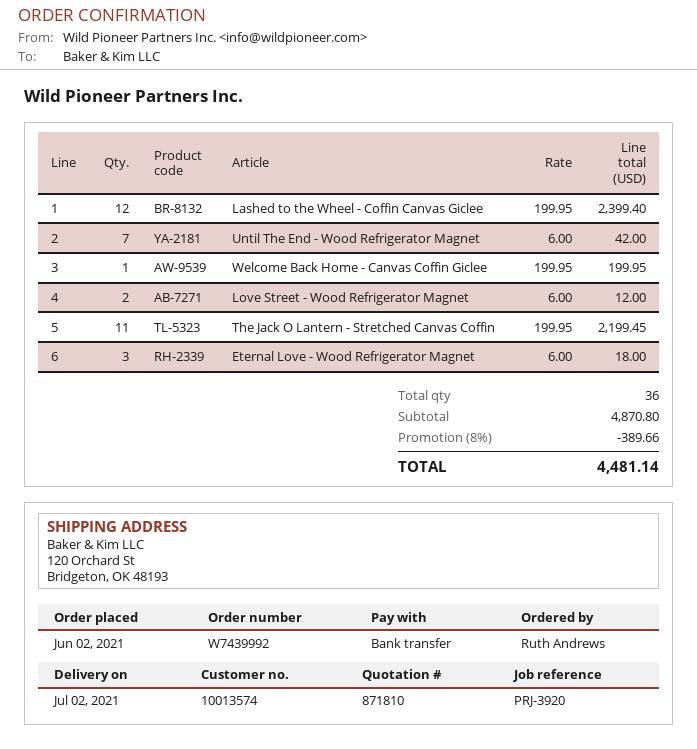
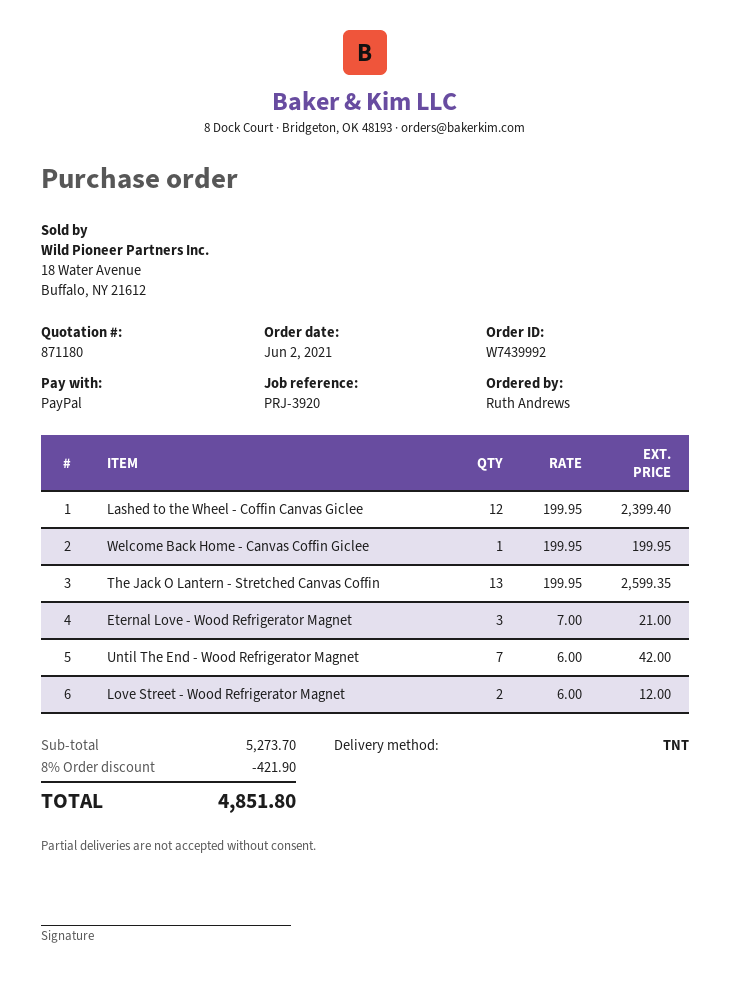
quote number: 871810 -> 871180
payment method: bank transfer -> PayPal
The Jack O Lantern - Stretched Canvas Coffin: 11 x 199.95 = 2199.45 -> 13 x 199.95 = 2599.35
Eternal Love - Wood Refrigerator Magnet: 3 x 6.00 = 18.00 -> 3 x 7.00 = 21.00
subtotal: 4870.80 -> 5273.70
discount: 8% = 389.66 -> 8% = 421.90
total: 4481.14 -> 4851.80

